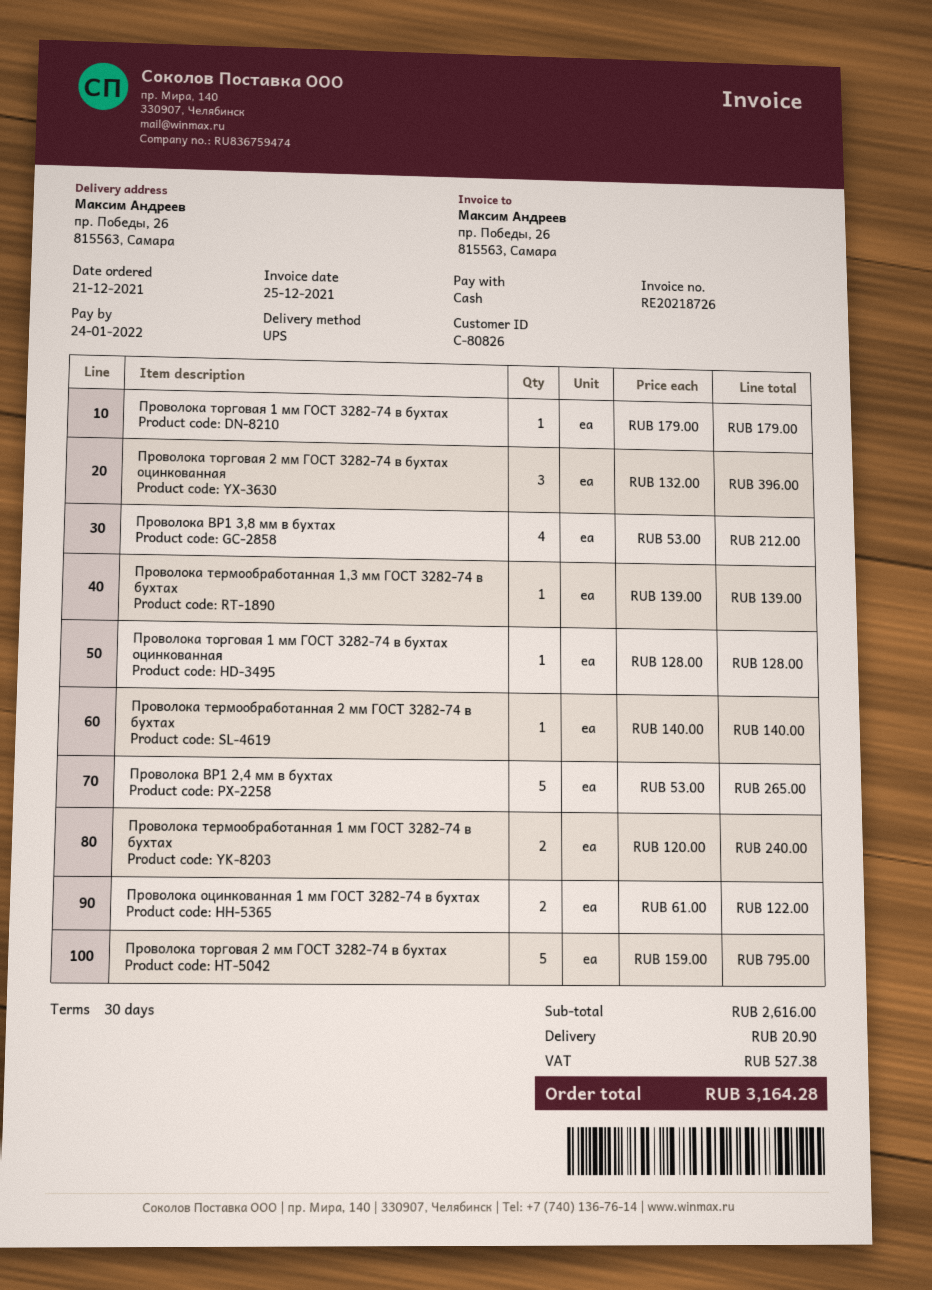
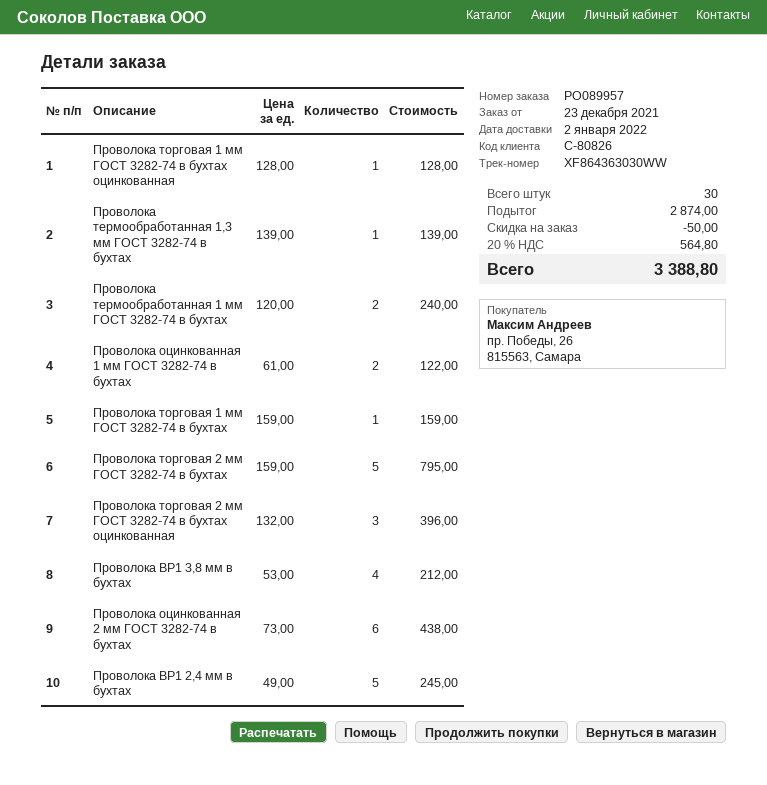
order date: 2021-12-21 -> 2021-12-23
Проволока торговая 1 мм ГОСТ 3282-74 в бухтах: 1 x 179.00 = 179.00 -> 1 x 159.00 = 159.00
Проволока термообработанная 2 мм ГОСТ 3282-74 в бухтах: 1 x 140.00 = 140.00 -> none
Проволока ВР1 2,4 мм в бухтах: 5 x 53.00 = 265.00 -> 5 x 49.00 = 245.00
Проволока оцинкованная 2 мм ГОСТ 3282-74 в бухтах: none -> 6 x 73.00 = 438.00
subtotal: 2616.00 -> 2874.00
discount: none -> 50.00
shipping: 20.90 -> none
tax: 527.38 -> 564.80
total: 3164.28 -> 3388.80

